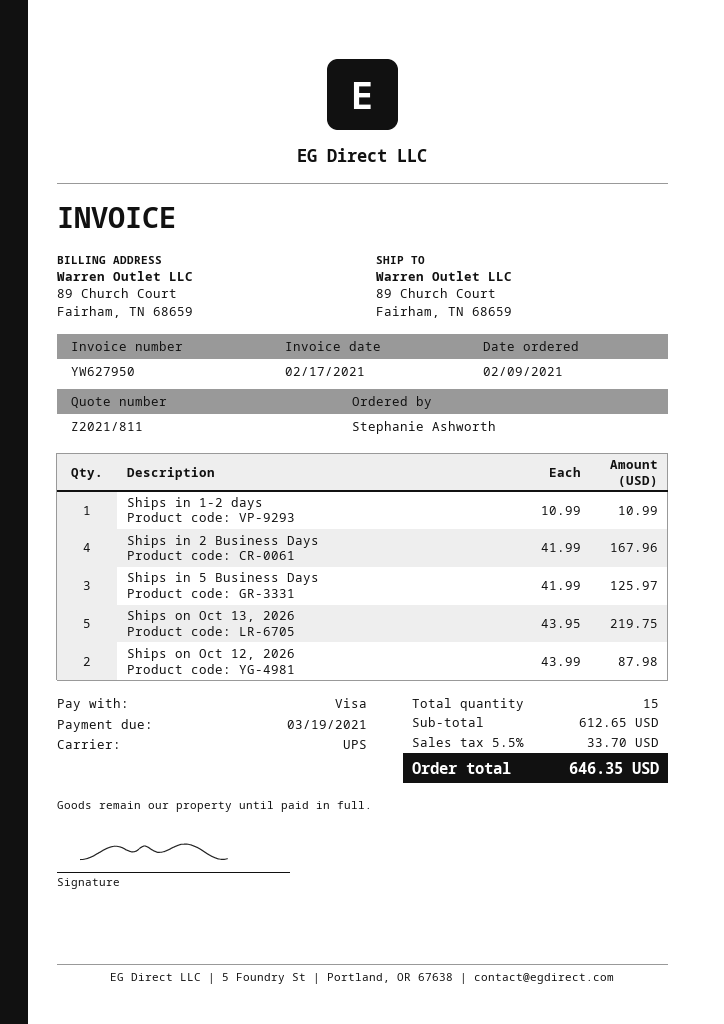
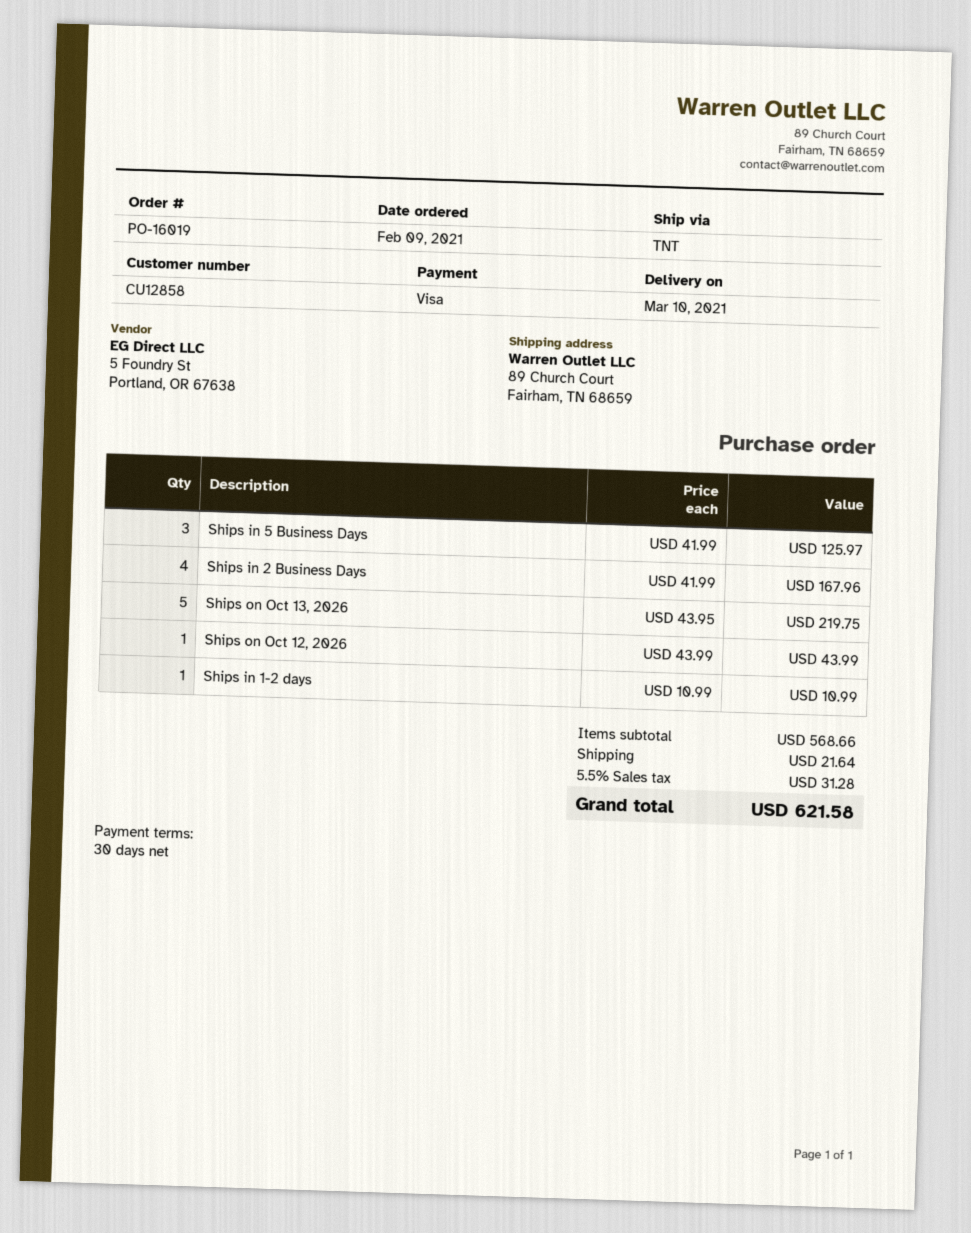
shipping method: UPS -> TNT
Ships on Oct 12, 2026: 2 x 43.99 = 87.98 -> 1 x 43.99 = 43.99
subtotal: 612.65 -> 568.66
shipping: none -> 21.64
tax: 5.5% = 33.70 -> 5.5% = 31.28
total: 646.35 -> 621.58

